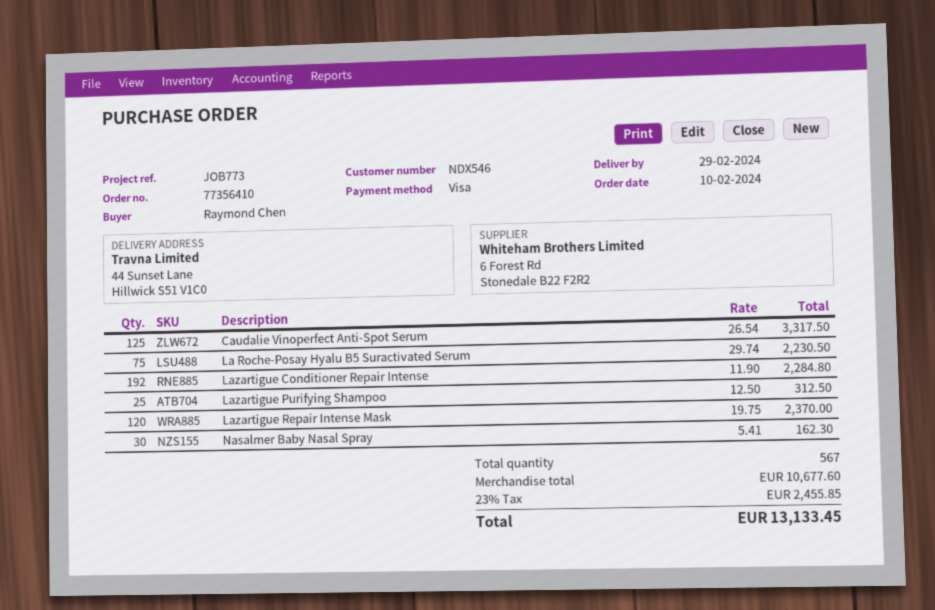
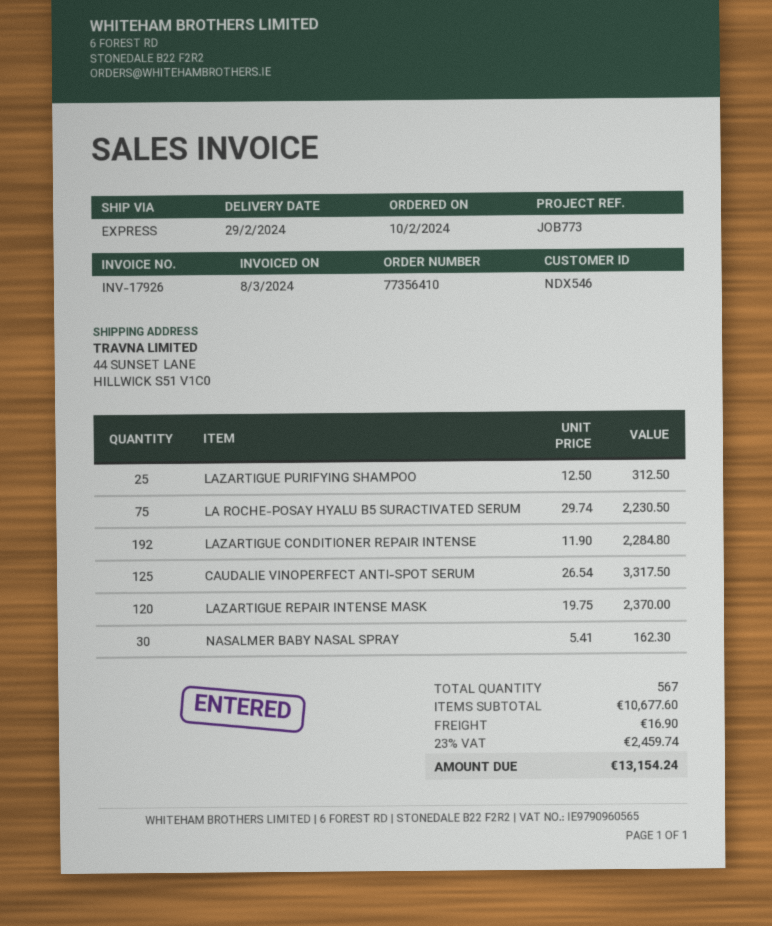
shipping: none -> 16.90
tax: 23% = 2455.85 -> 23% = 2459.74
total: 13133.45 -> 13154.24

